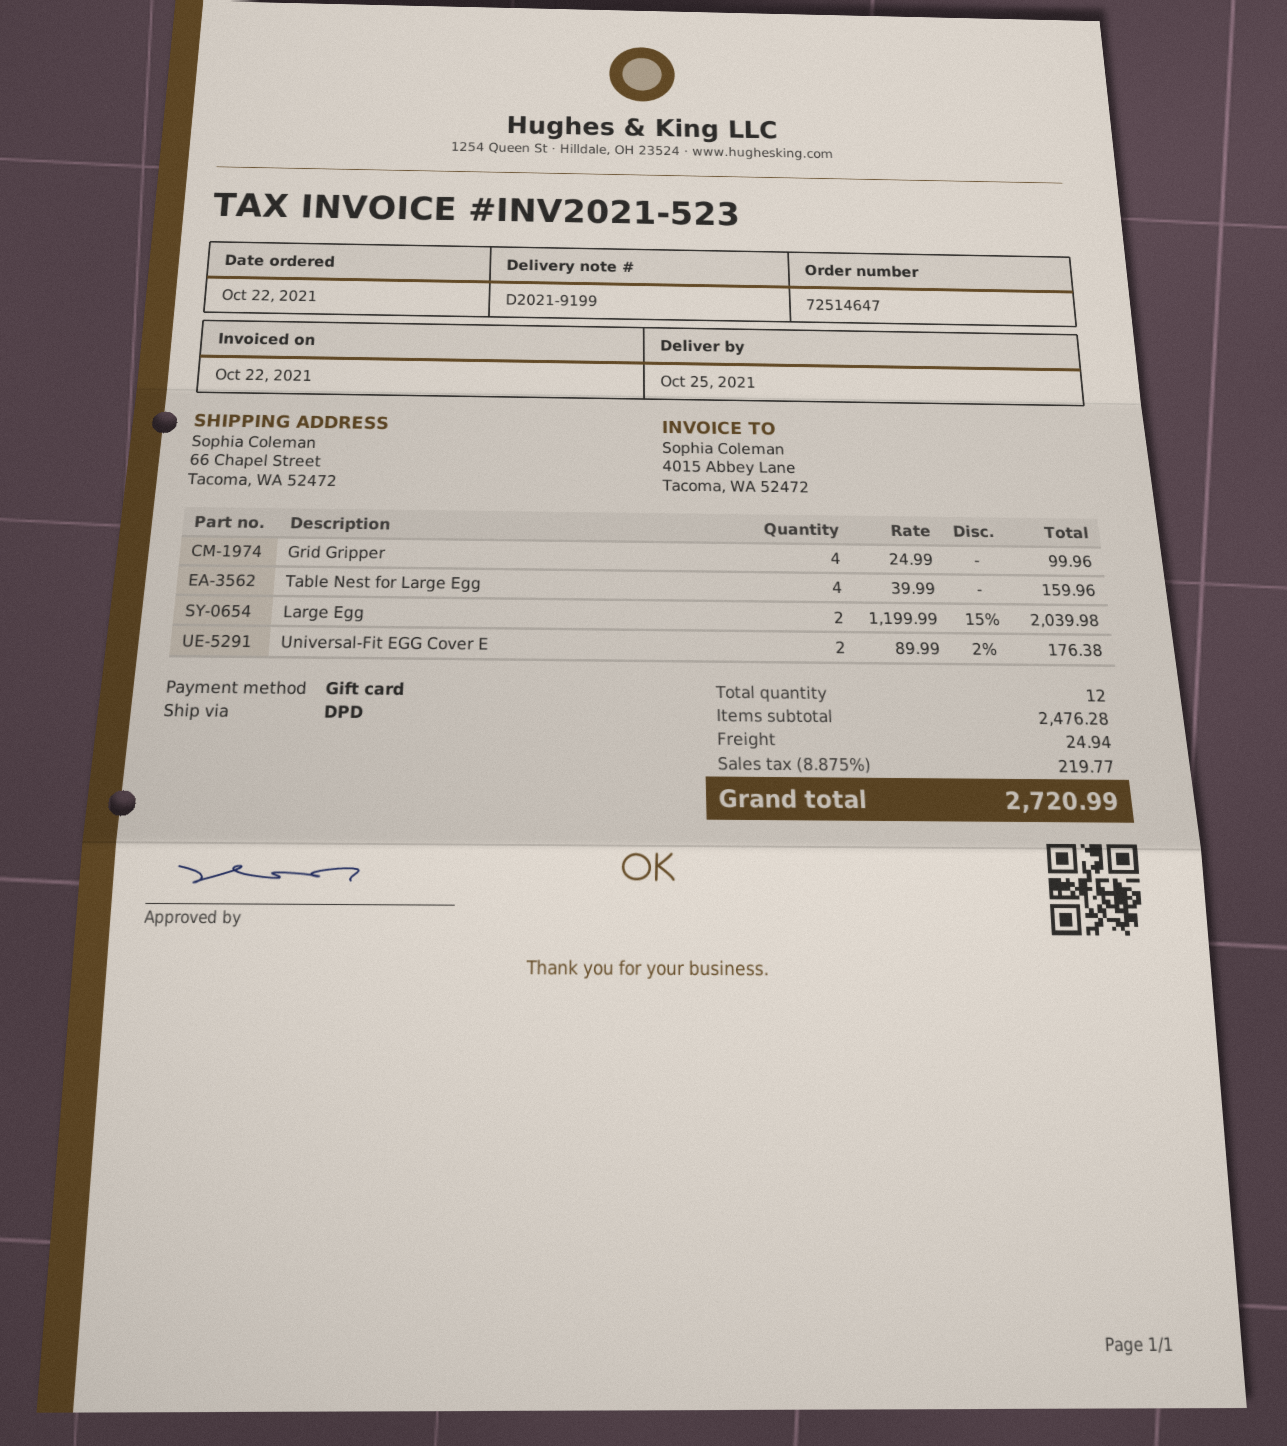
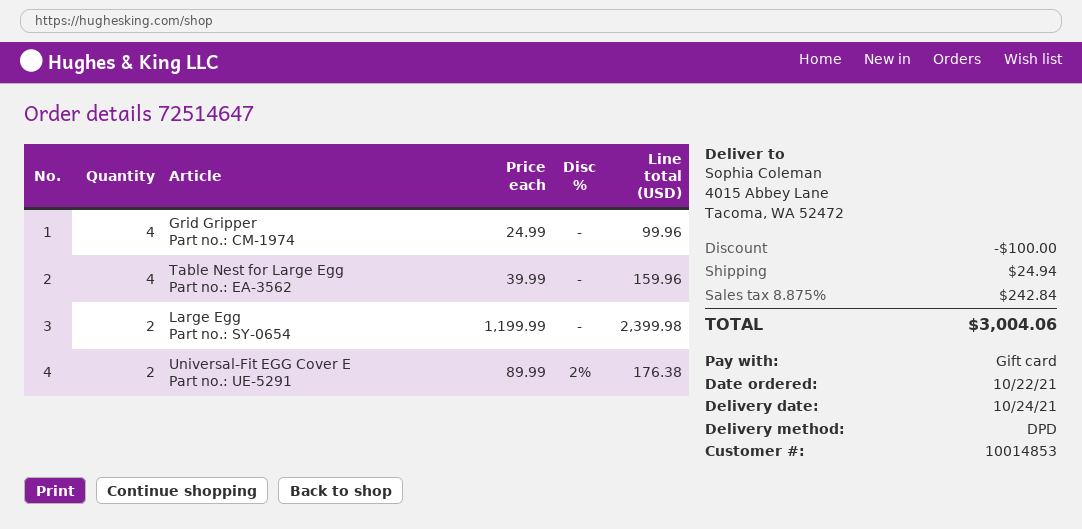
delivery date: 2021-10-25 -> 2021-10-24
ship to: 66 Chapel Street, Tacoma, WA 52472 -> 4015 Abbey Lane, Tacoma, WA 52472
Large Egg: 2 x 1199.99 - 15% = 2039.98 -> 2 x 1199.99 = 2399.98
discount: none -> 100.00
tax: 8.875% = 219.77 -> 8.875% = 242.84
total: 2720.99 -> 3004.06

